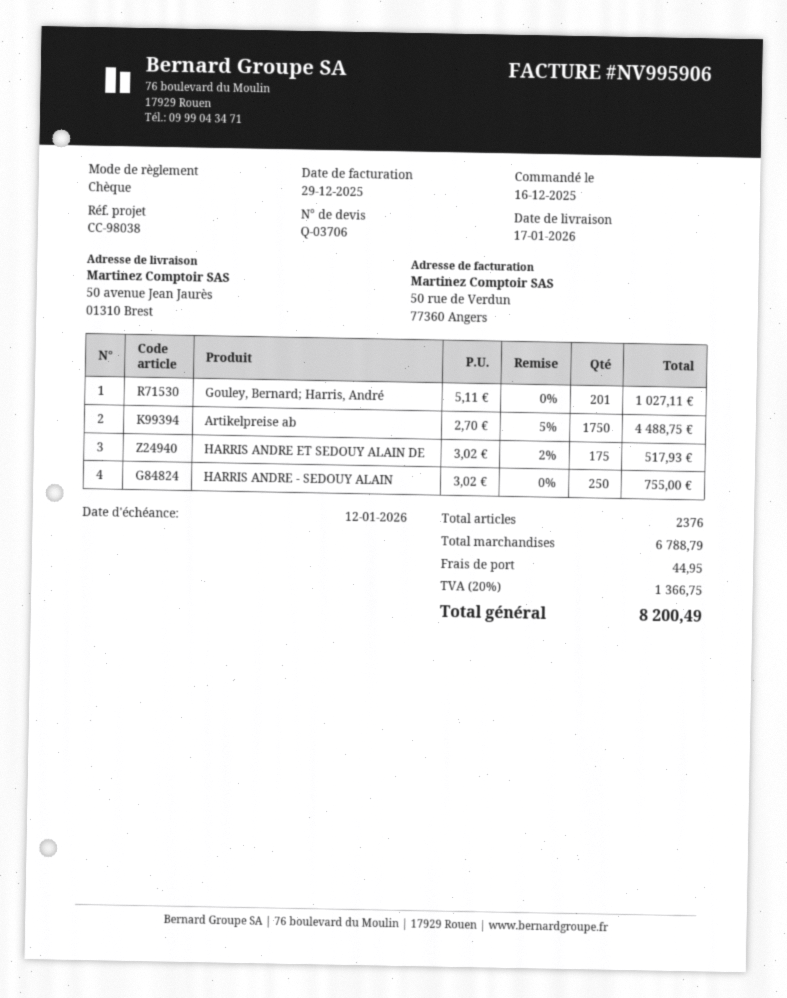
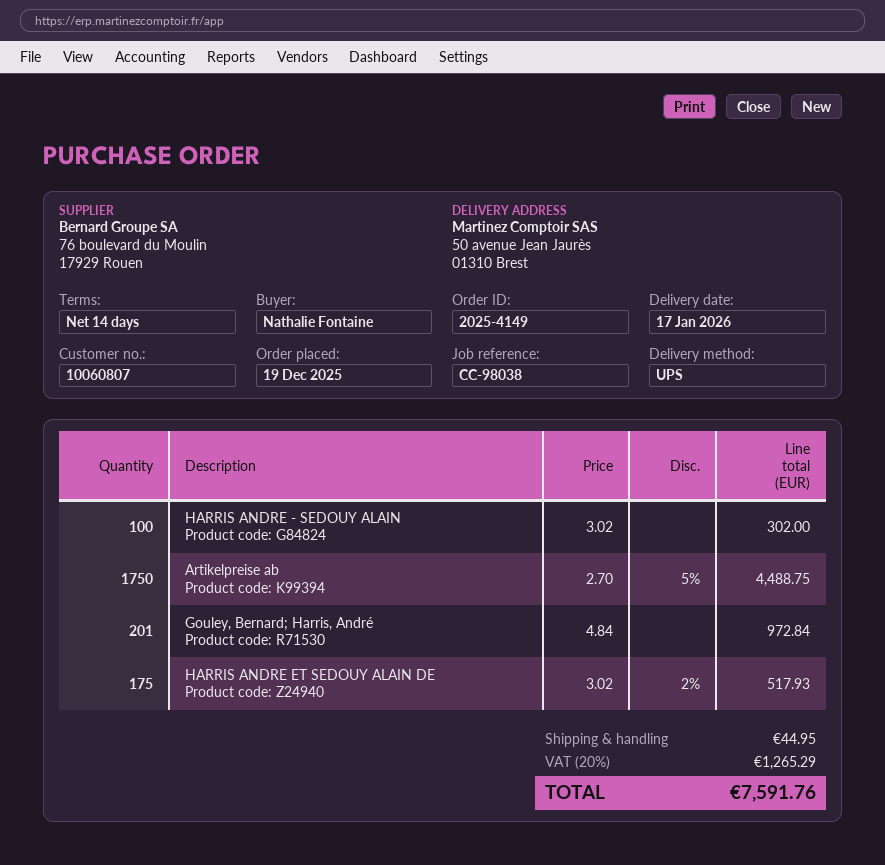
order date: 2025-12-16 -> 2025-12-19
Gouley, Bernard; Harris, André: 201 x 5.11 = 1027.11 -> 201 x 4.84 = 972.84
HARRIS ANDRE - SEDOUY ALAIN: 250 x 3.02 = 755.00 -> 100 x 3.02 = 302.00
tax: 20% = 1366.75 -> 20% = 1265.29
total: 8200.49 -> 7591.76

